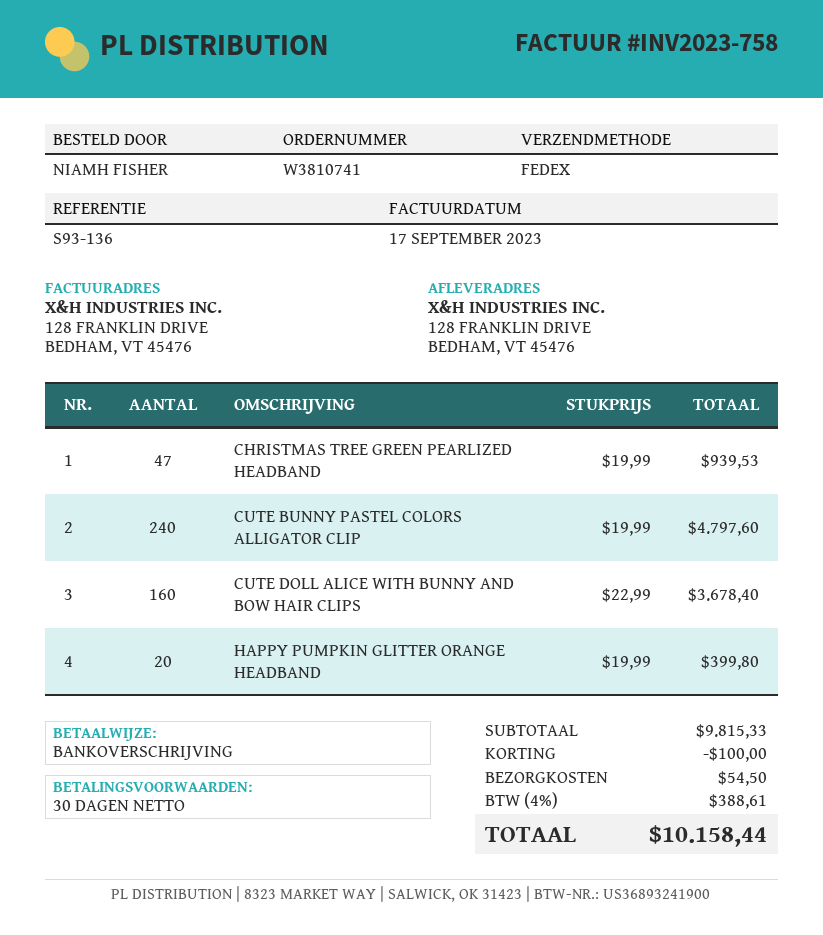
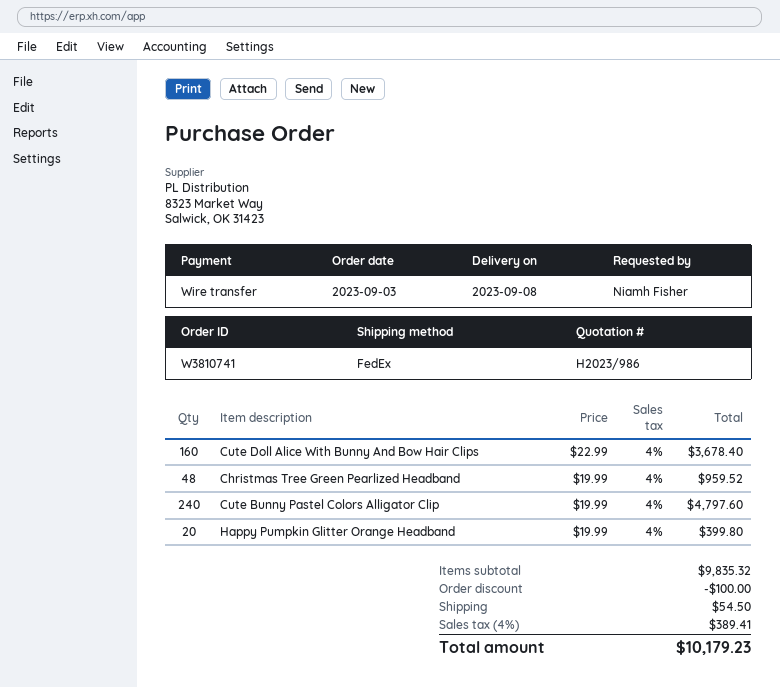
CHRISTMAS TREE GREEN PEARLIZED HEADBAND: 47 x 19.99 = 939.53 -> 48 x 19.99 = 959.52
subtotal: 9815.33 -> 9835.32
tax: 4% = 388.61 -> 4% = 389.41
total: 10158.44 -> 10179.23

